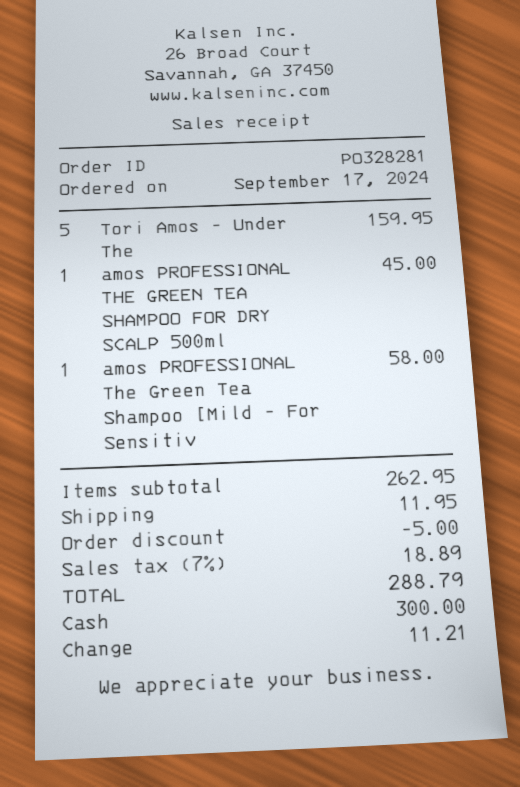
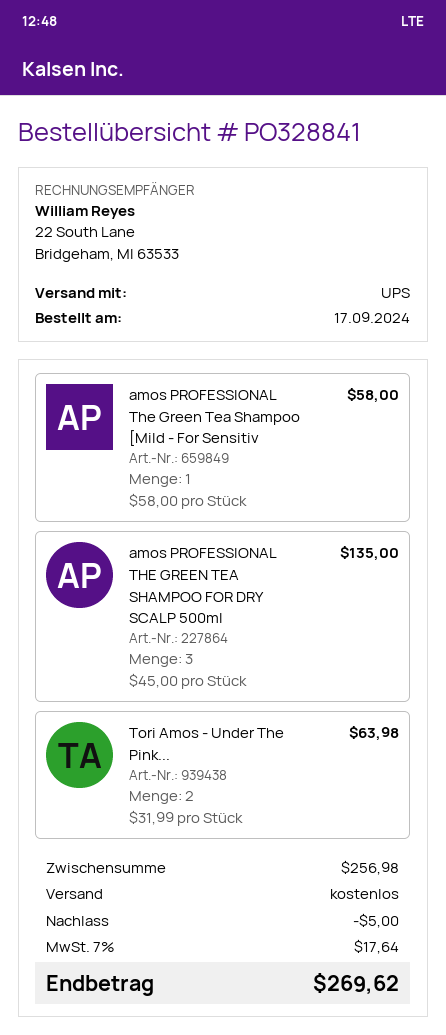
order number: PO328281 -> PO328841
Tori Amos - Under The: 5 for 159.95 -> 2 for 63.98
amos PROFESSIONAL THE GREEN TEA SHAMPOO FOR DRY SCALP 500ml: 1 for 45.00 -> 3 for 135.00
subtotal: 262.95 -> 256.98
shipping: 11.95 -> 0.00
tax: 7% = 18.89 -> 7% = 17.64
total: 288.79 -> 269.62

